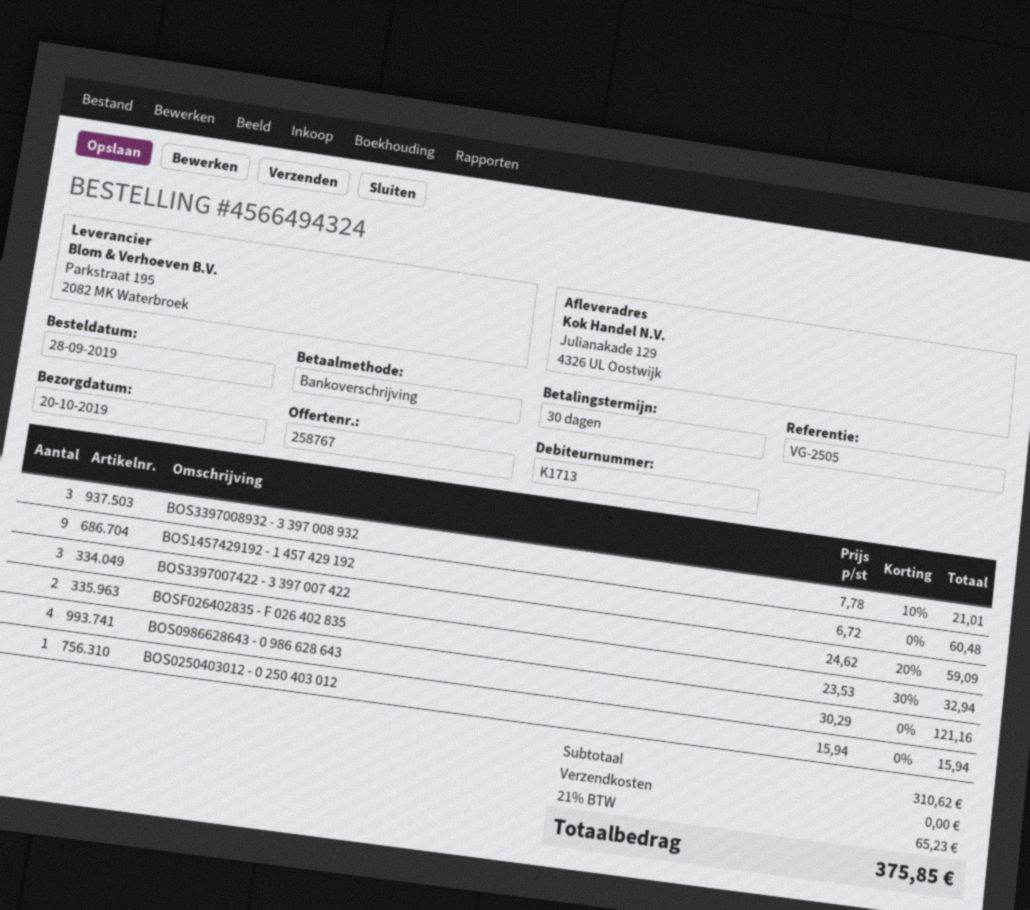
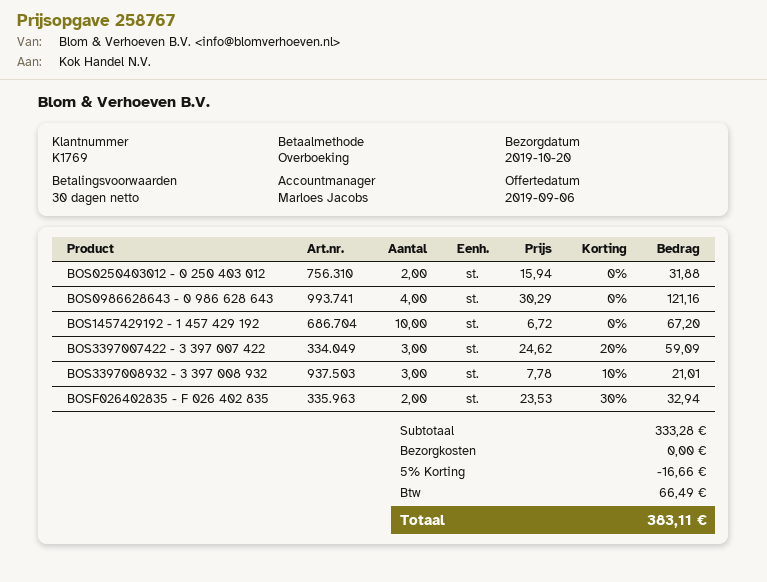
customer number: K1713 -> K1769
BOS1457429192 - 1 457 429 192: 9 x 6.72 = 60.48 -> 10 x 6.72 = 67.20
BOS0250403012 - 0 250 403 012: 1 x 15.94 = 15.94 -> 2 x 15.94 = 31.88
subtotal: 310.62 -> 333.28
discount: none -> 5% = 16.66
tax: 65.23 -> 66.49
total: 375.85 -> 383.11

